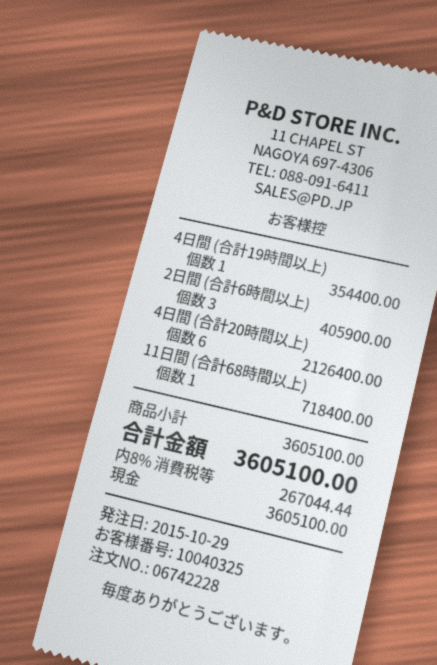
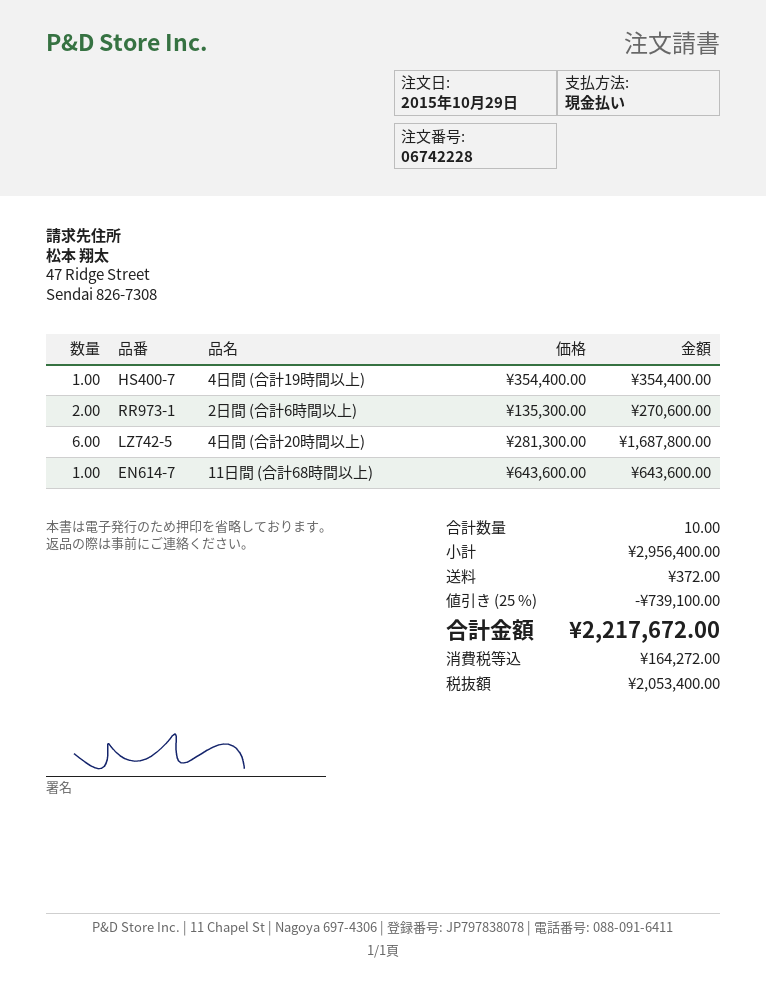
2日間 (合計6時間以上): 3 for 405900.00 -> 2 for 270600.00
4日間 (合計20時間以上): 6 for 2126400.00 -> 6 for 1687800.00
11日間 (合計68時間以上): 1 for 718400.00 -> 1 for 643600.00
subtotal: 3605100.00 -> 2956400.00
discount: none -> 25% = 739100.00
shipping: none -> 372.00
tax: 267044.44 -> 164272.00
total: 3605100.00 -> 2217672.00

